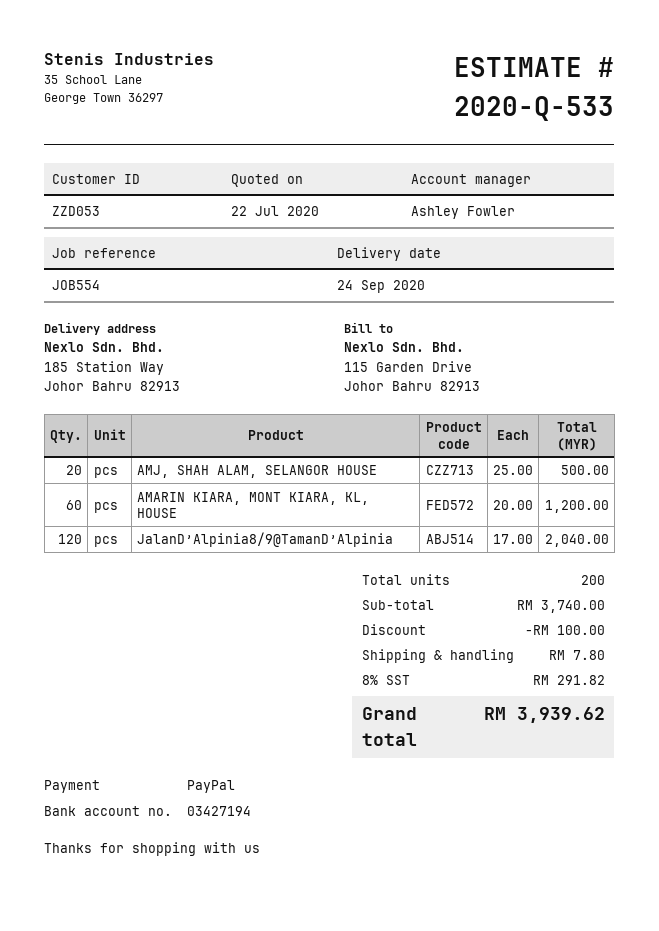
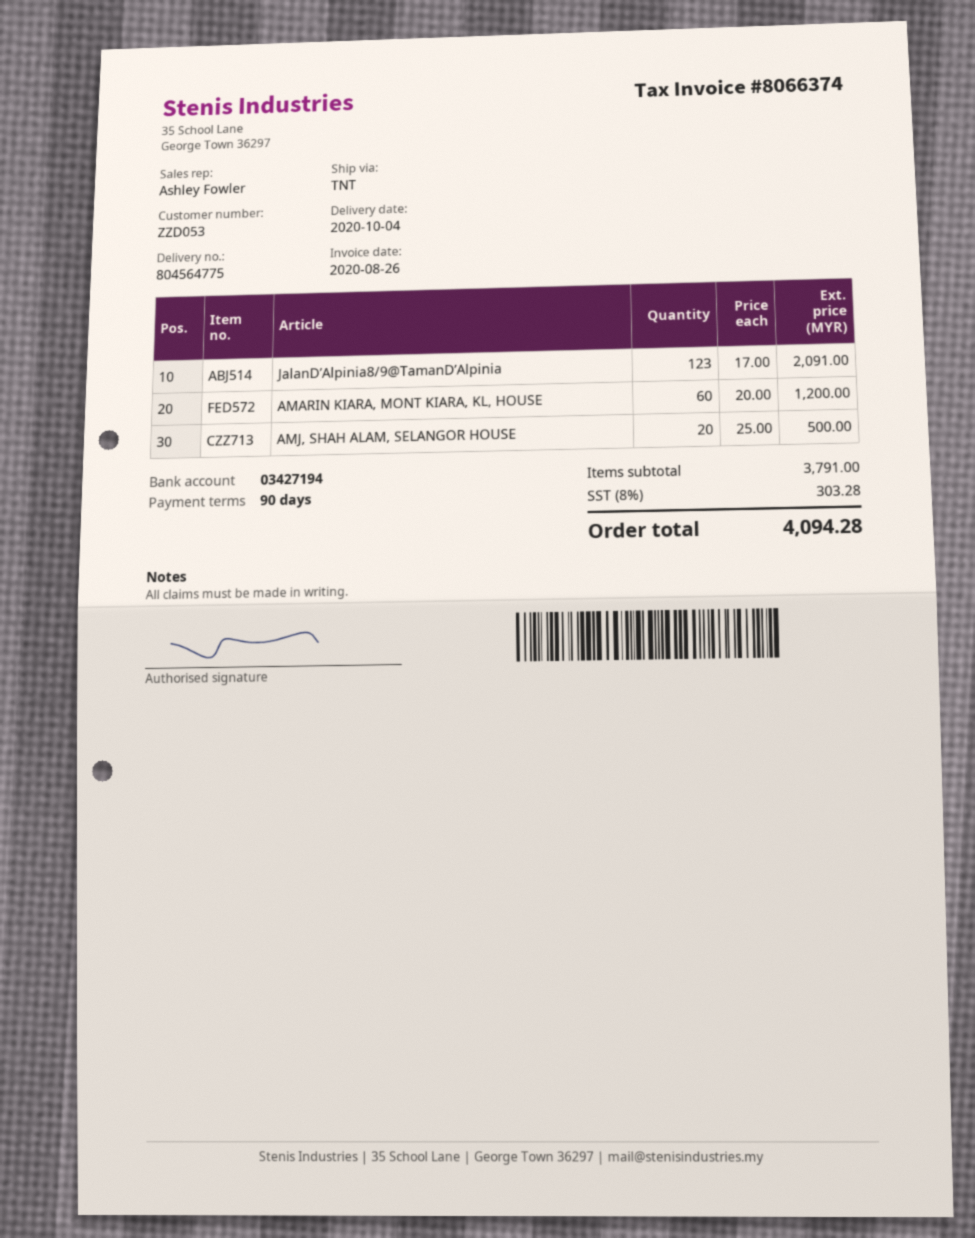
delivery date: 2020-09-24 -> 2020-10-04
JalanD’Alpinia8/9@TamanD’Alpinia: 120 x 17.00 = 2040.00 -> 123 x 17.00 = 2091.00
subtotal: 3740.00 -> 3791.00
discount: 100.00 -> none
shipping: 7.80 -> none
tax: 8% = 291.82 -> 8% = 303.28
total: 3939.62 -> 4094.28

